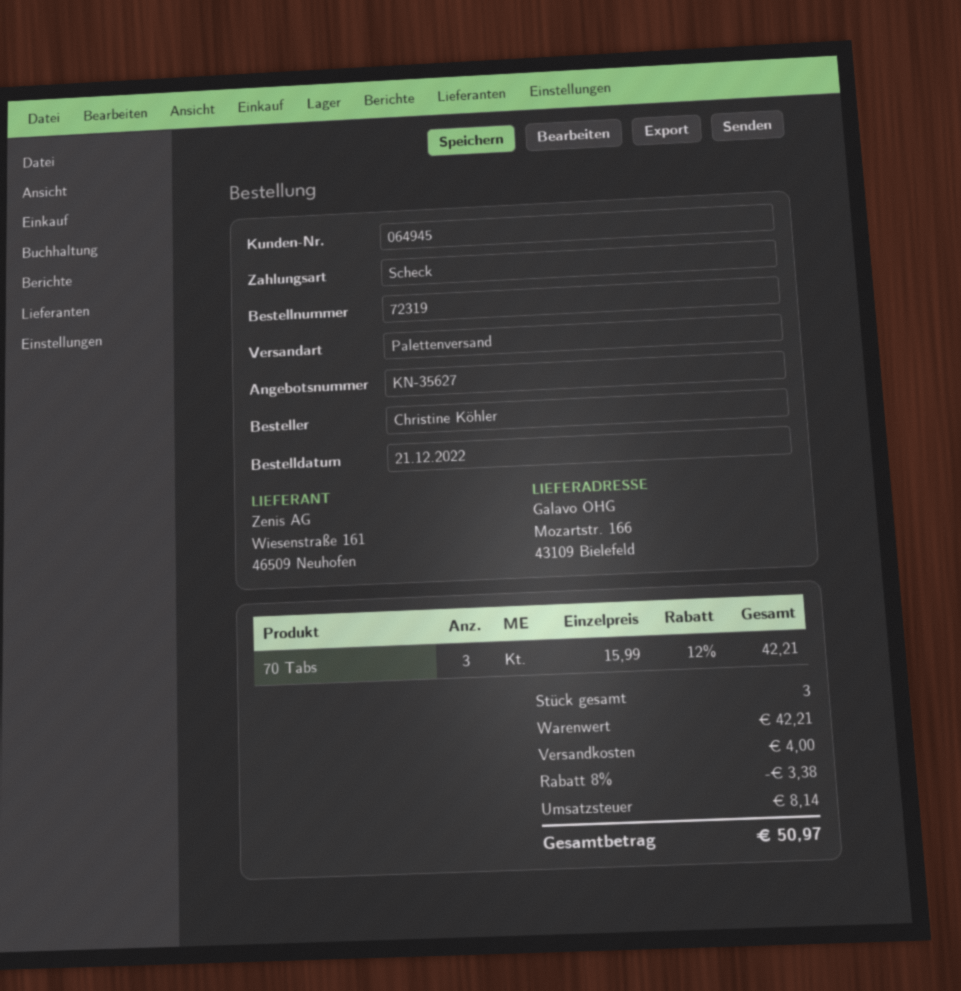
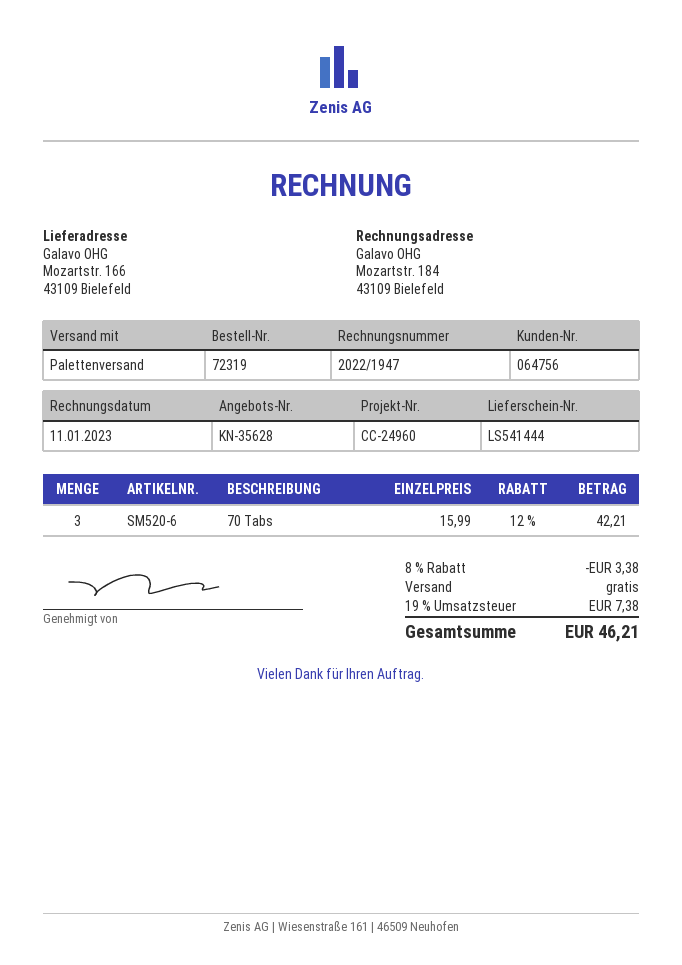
quote number: KN-35627 -> KN-35628
customer number: 064945 -> 064756
shipping: 4.00 -> 0.00
tax: 8.14 -> 7.38
total: 50.97 -> 46.21

